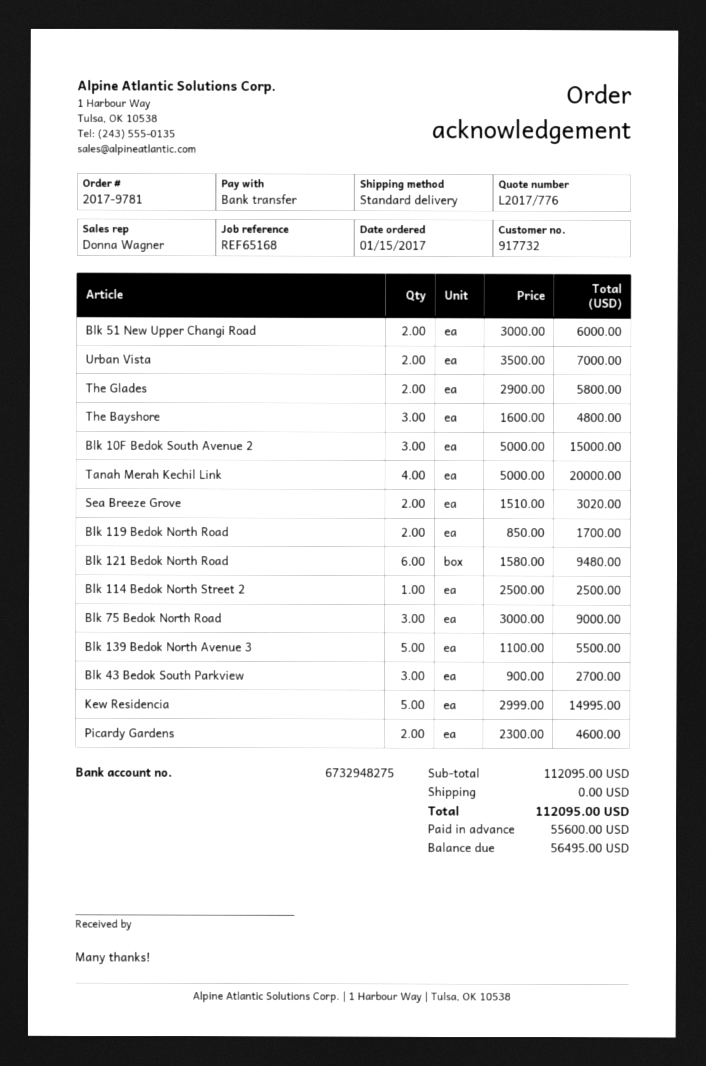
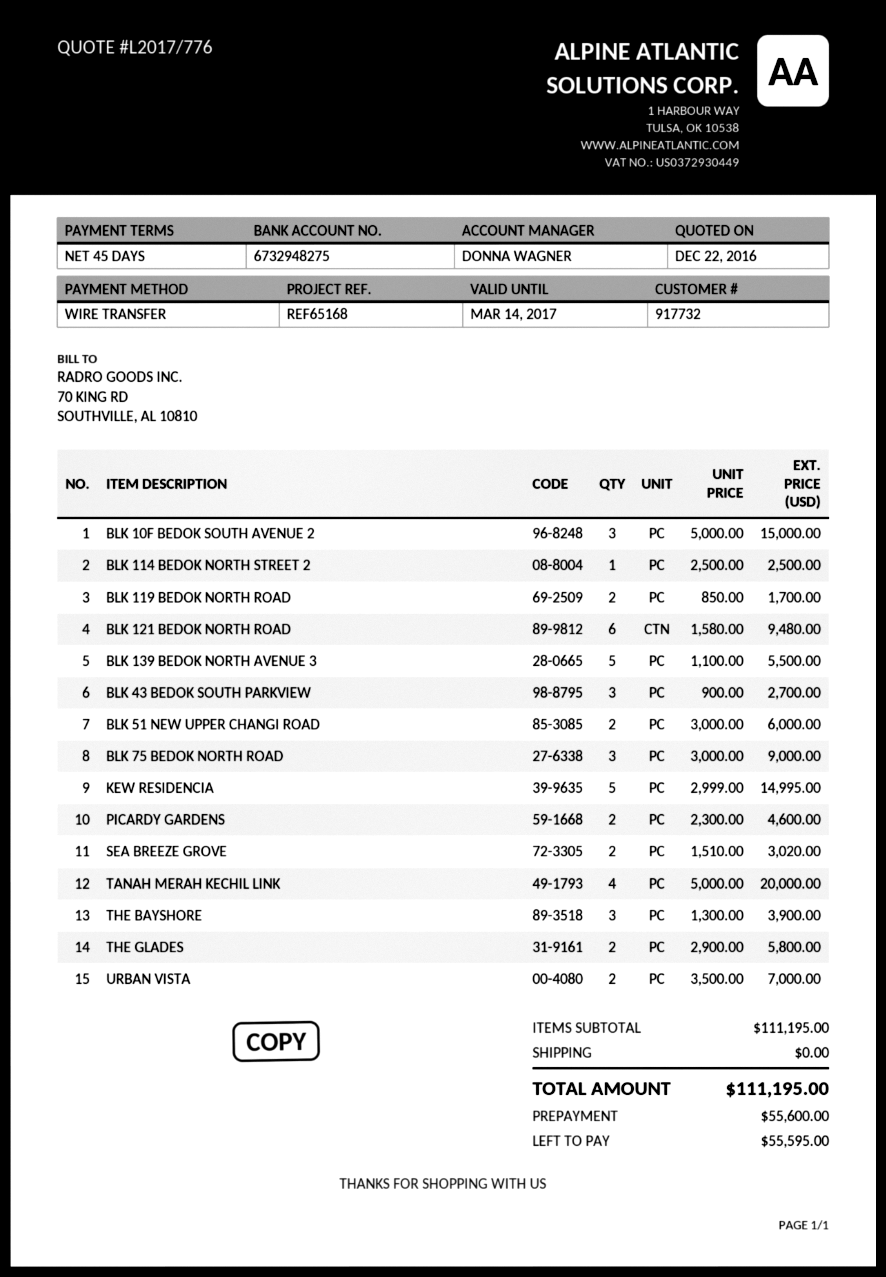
The Bayshore: 3 x 1600.00 = 4800.00 -> 3 x 1300.00 = 3900.00
subtotal: 112095.00 -> 111195.00
total: 112095.00 -> 111195.00
balance: 56495.00 -> 55595.00

